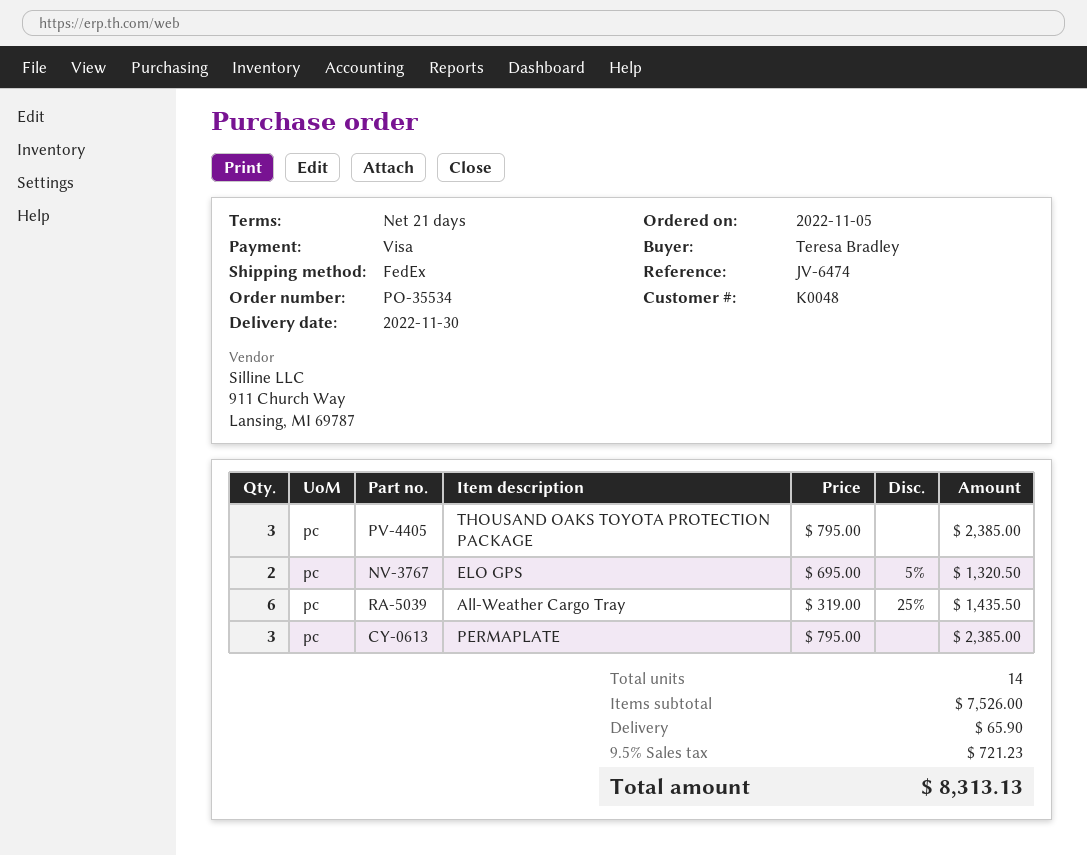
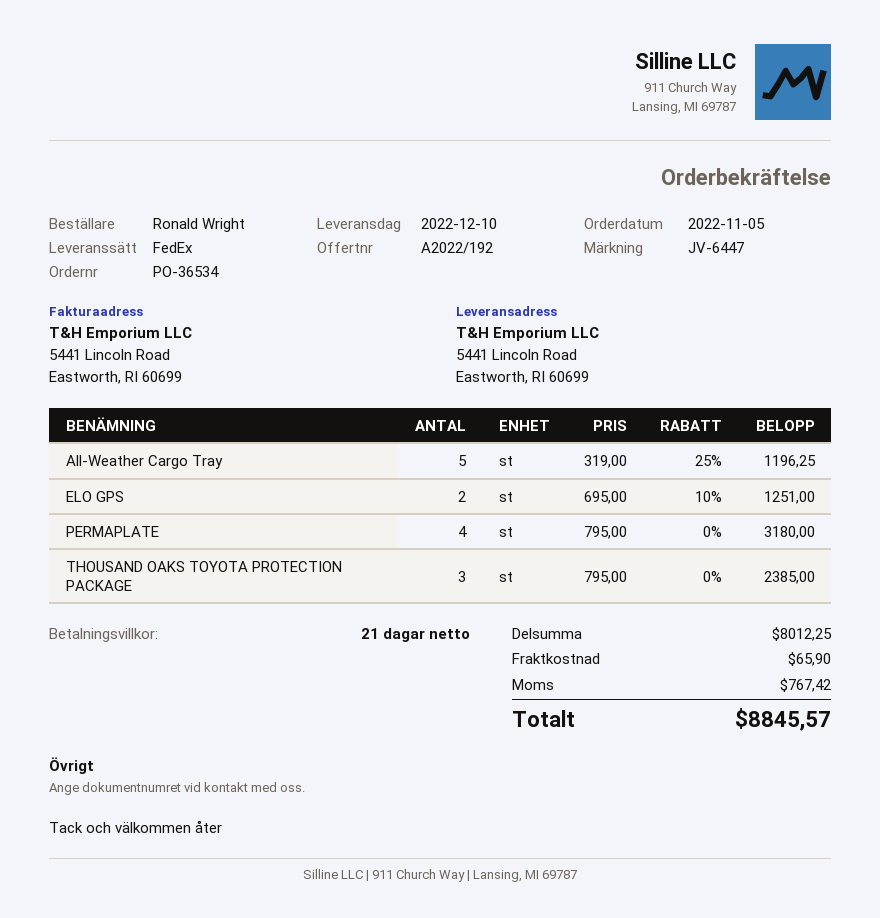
order number: PO-35534 -> PO-36534
delivery date: 2022-11-30 -> 2022-12-10
reference: JV-6474 -> JV-6447
ordered by: Teresa Bradley -> Ronald Wright
ELO GPS: 2 x 695.00 - 5% = 1320.50 -> 2 x 695.00 - 10% = 1251.00
All-Weather Cargo Tray: 6 x 319.00 - 25% = 1435.50 -> 5 x 319.00 - 25% = 1196.25
PERMAPLATE: 3 x 795.00 = 2385.00 -> 4 x 795.00 = 3180.00
subtotal: 7526.00 -> 8012.25
tax: 721.23 -> 767.42
total: 8313.13 -> 8845.57

